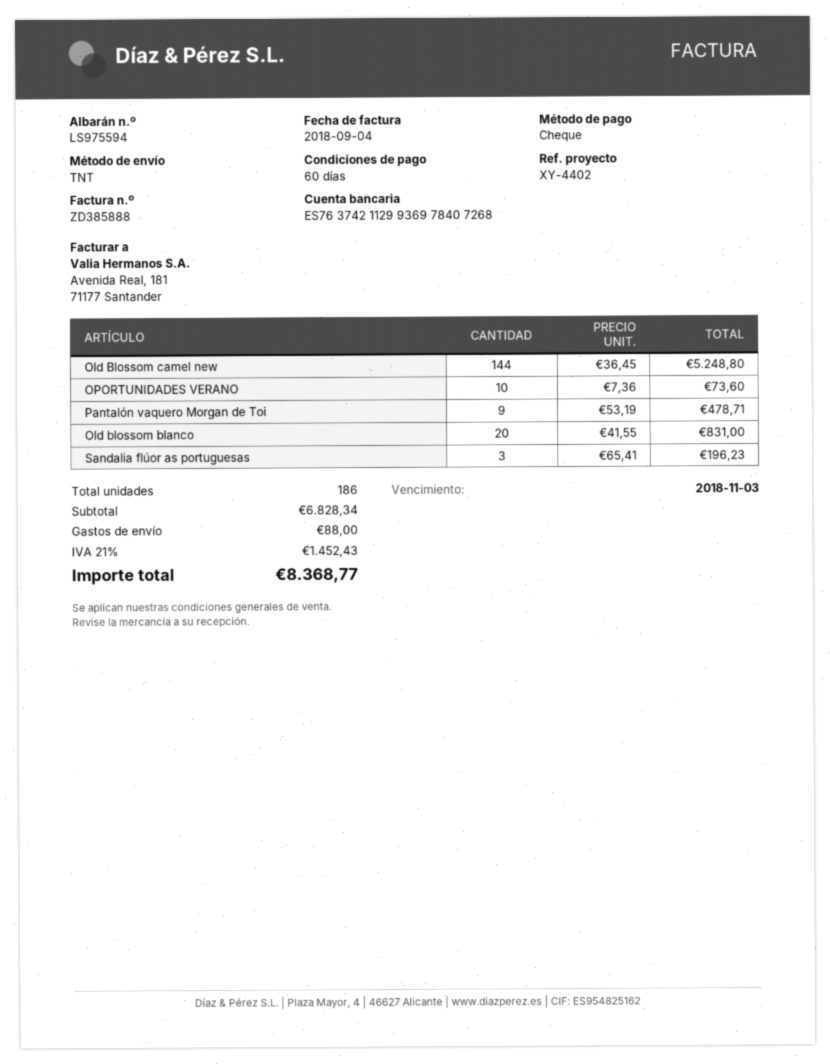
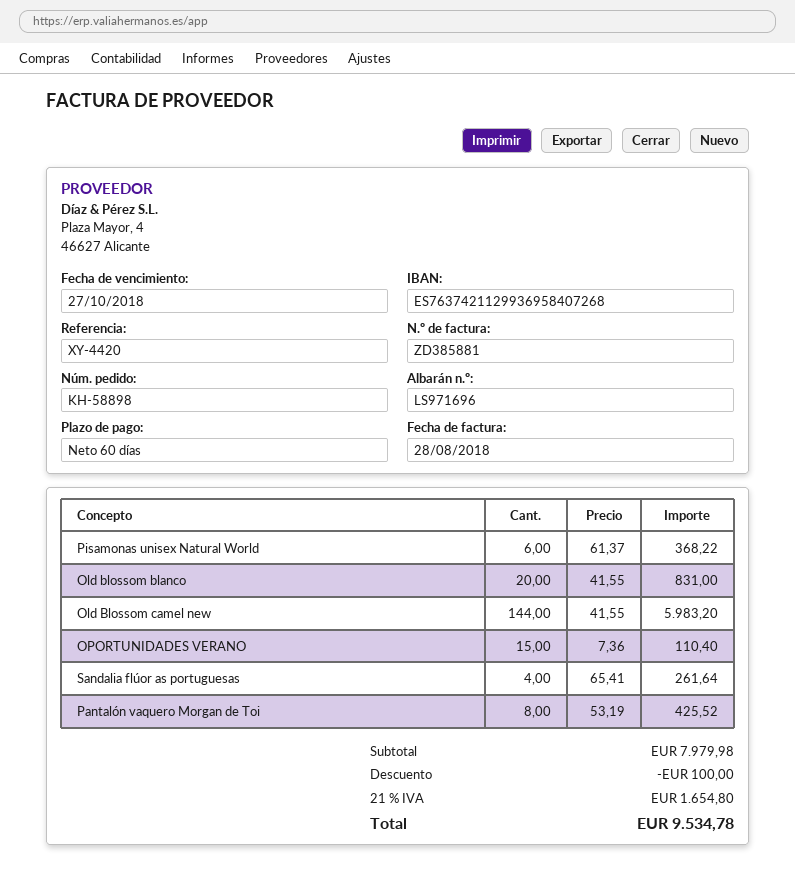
delivery note number: LS975594 -> LS971696
invoice number: ZD385888 -> ZD385881
invoice date: 2018-09-04 -> 2018-08-28
due date: 2018-11-03 -> 2018-10-27
reference: XY-4402 -> XY-4420
bank account: ES7637421129936978407268 -> ES7637421129936958407268
Old Blossom camel new: 144 x 36.45 = 5248.80 -> 144 x 41.55 = 5983.20
OPORTUNIDADES VERANO: 10 x 7.36 = 73.60 -> 15 x 7.36 = 110.40
Pantalón vaquero Morgan de Toi: 9 x 53.19 = 478.71 -> 8 x 53.19 = 425.52
Sandalia flúor as portuguesas: 3 x 65.41 = 196.23 -> 4 x 65.41 = 261.64
Pisamonas unisex Natural World: none -> 6 x 61.37 = 368.22
subtotal: 6828.34 -> 7979.98
discount: none -> 100.00
shipping: 88.00 -> none
tax: 21% = 1452.43 -> 21% = 1654.80
total: 8368.77 -> 9534.78

